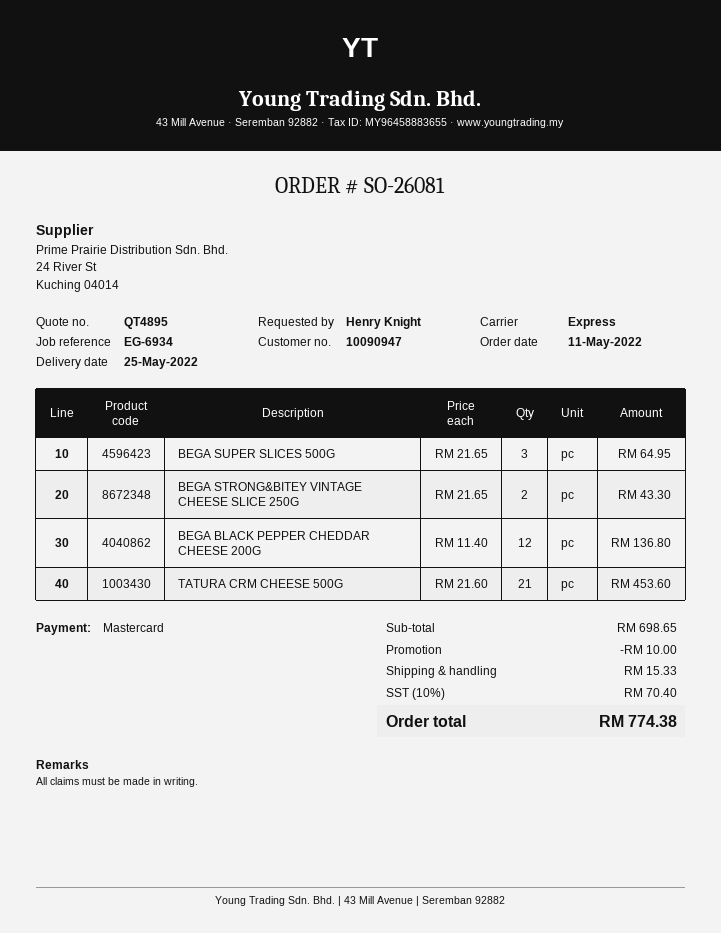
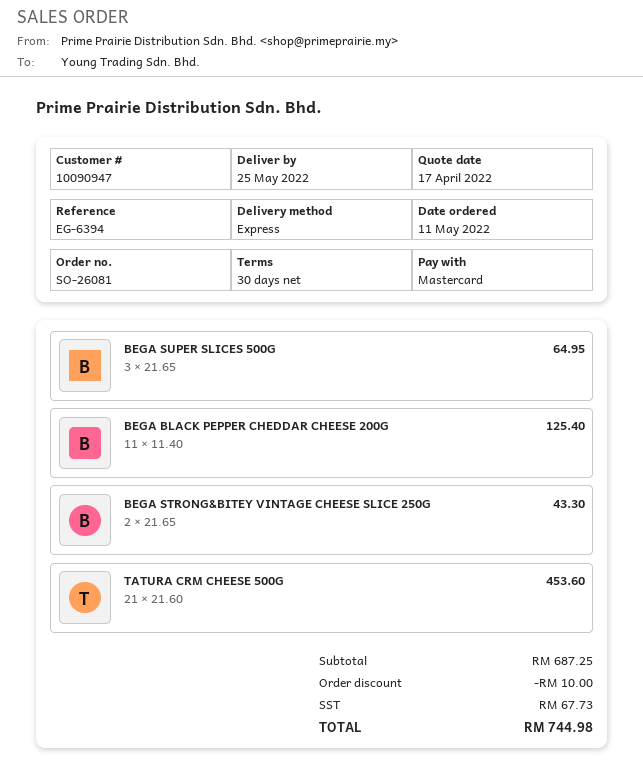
reference: EG-6934 -> EG-6394
BEGA BLACK PEPPER CHEDDAR CHEESE 200G: 12 x 11.40 = 136.80 -> 11 x 11.40 = 125.40
subtotal: 698.65 -> 687.25
shipping: 15.33 -> none
tax: 70.40 -> 67.73
total: 774.38 -> 744.98

